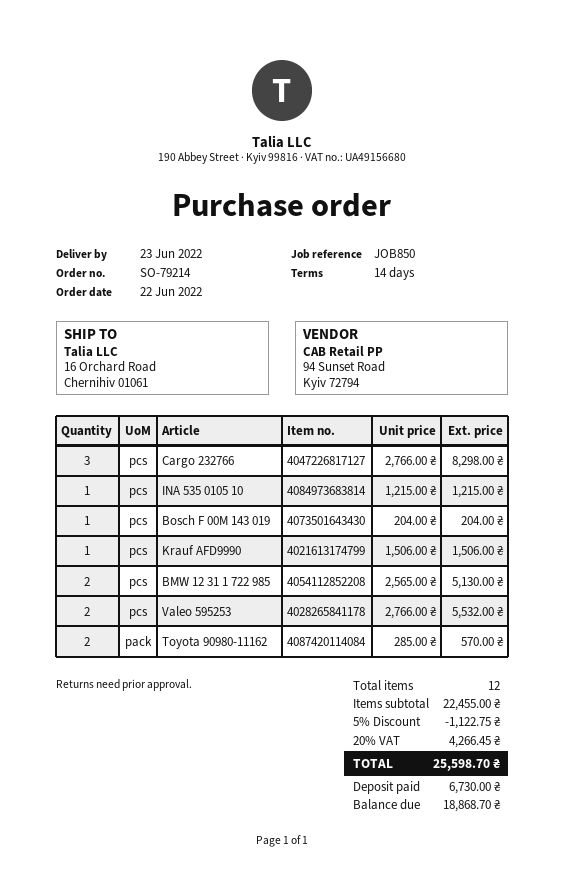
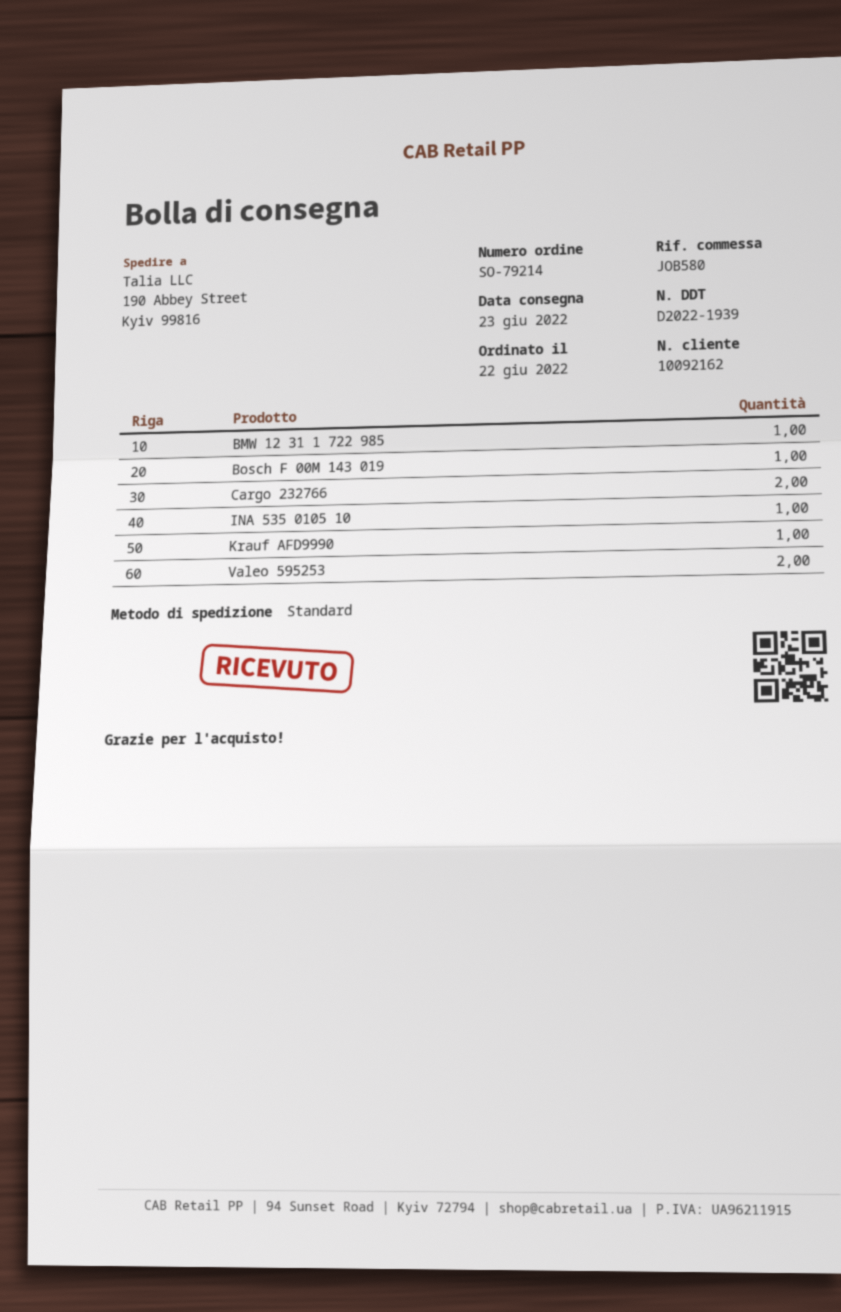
reference: JOB850 -> JOB580
ship to: 16 Orchard Road, Chernihiv 01061 -> 190 Abbey Street, Kyiv 99816
Cargo 232766: 3 -> 2
BMW 12 31 1 722 985: 2 -> 1
Toyota 90980-11162: 2 -> none

